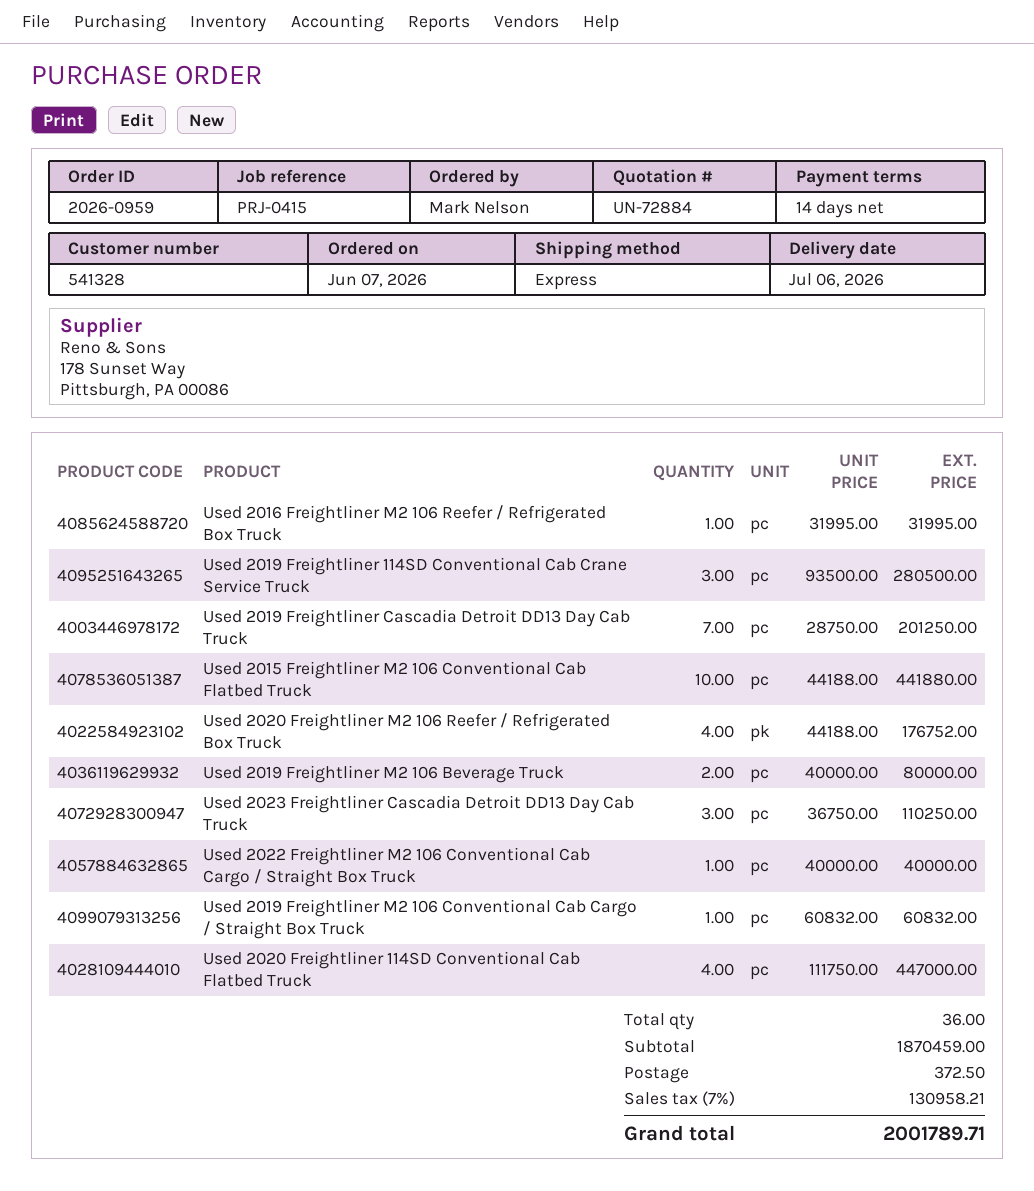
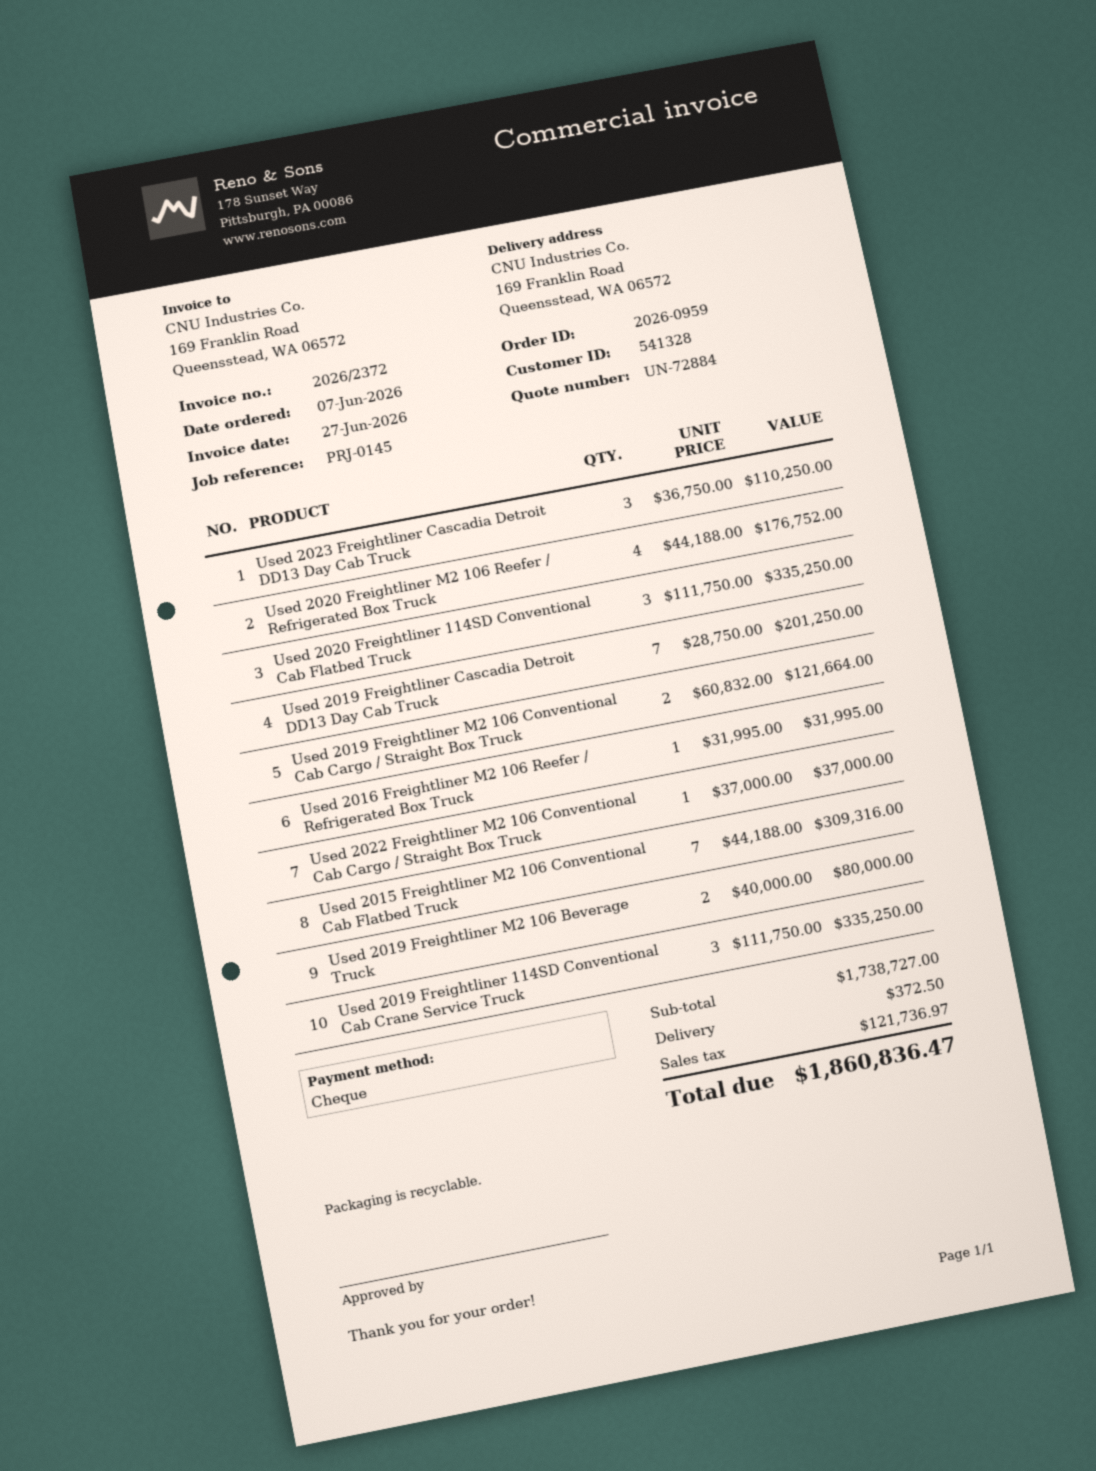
reference: PRJ-0415 -> PRJ-0145
Used 2019 Freightliner 114SD Conventional Cab Crane Service Truck: 3 x 93500.00 = 280500.00 -> 3 x 111750.00 = 335250.00
Used 2015 Freightliner M2 106 Conventional Cab Flatbed Truck: 10 x 44188.00 = 441880.00 -> 7 x 44188.00 = 309316.00
Used 2022 Freightliner M2 106 Conventional Cab Cargo / Straight Box Truck: 1 x 40000.00 = 40000.00 -> 1 x 37000.00 = 37000.00
Used 2019 Freightliner M2 106 Conventional Cab Cargo / Straight Box Truck: 1 x 60832.00 = 60832.00 -> 2 x 60832.00 = 121664.00
Used 2020 Freightliner 114SD Conventional Cab Flatbed Truck: 4 x 111750.00 = 447000.00 -> 3 x 111750.00 = 335250.00
subtotal: 1870459.00 -> 1738727.00
tax: 130958.21 -> 121736.97
total: 2001789.71 -> 1860836.47

